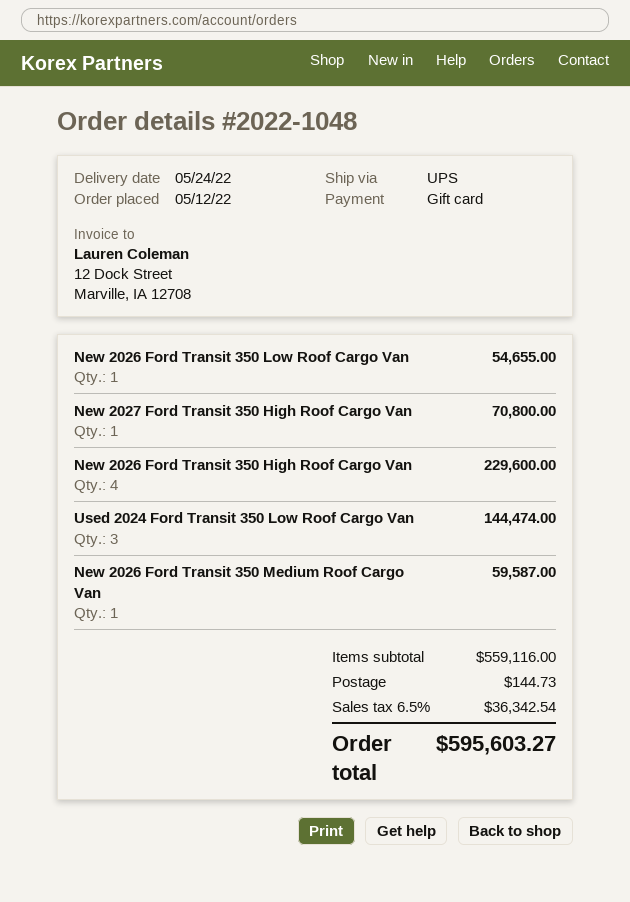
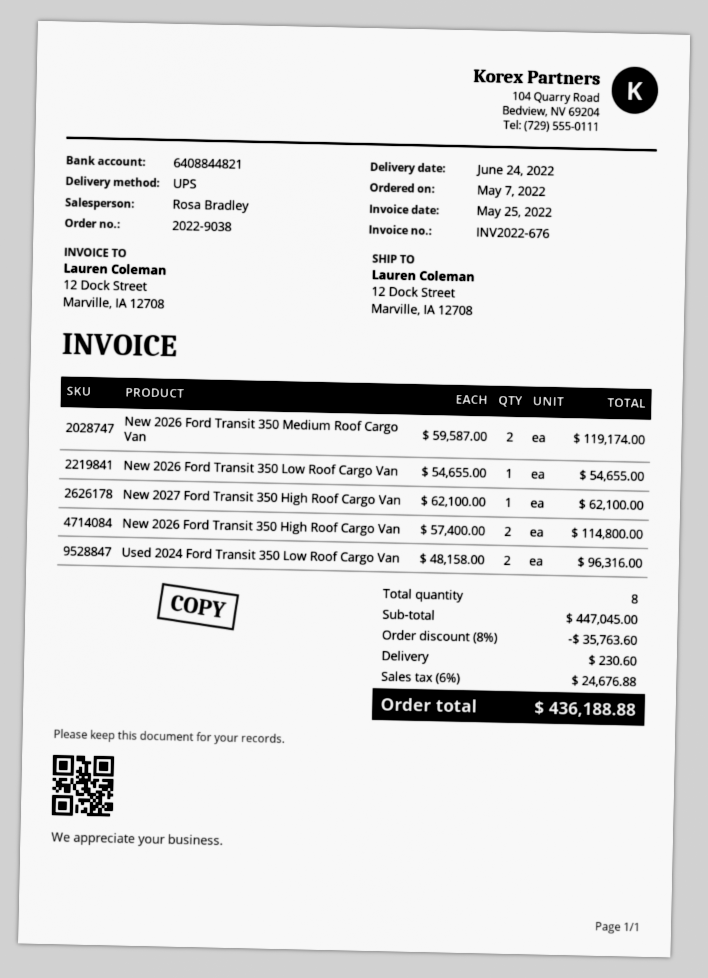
order number: 2022-1048 -> 2022-9038
order date: 2022-05-12 -> 2022-05-07
delivery date: 2022-05-24 -> 2022-06-24
New 2027 Ford Transit 350 High Roof Cargo Van: 1 for 70800.00 -> 1 for 62100.00
New 2026 Ford Transit 350 High Roof Cargo Van: 4 for 229600.00 -> 2 for 114800.00
Used 2024 Ford Transit 350 Low Roof Cargo Van: 3 for 144474.00 -> 2 for 96316.00
New 2026 Ford Transit 350 Medium Roof Cargo Van: 1 for 59587.00 -> 2 for 119174.00
subtotal: 559116.00 -> 447045.00
discount: none -> 8% = 35763.60
shipping: 144.73 -> 230.60
tax: 6.5% = 36342.54 -> 6% = 24676.88
total: 595603.27 -> 436188.88

